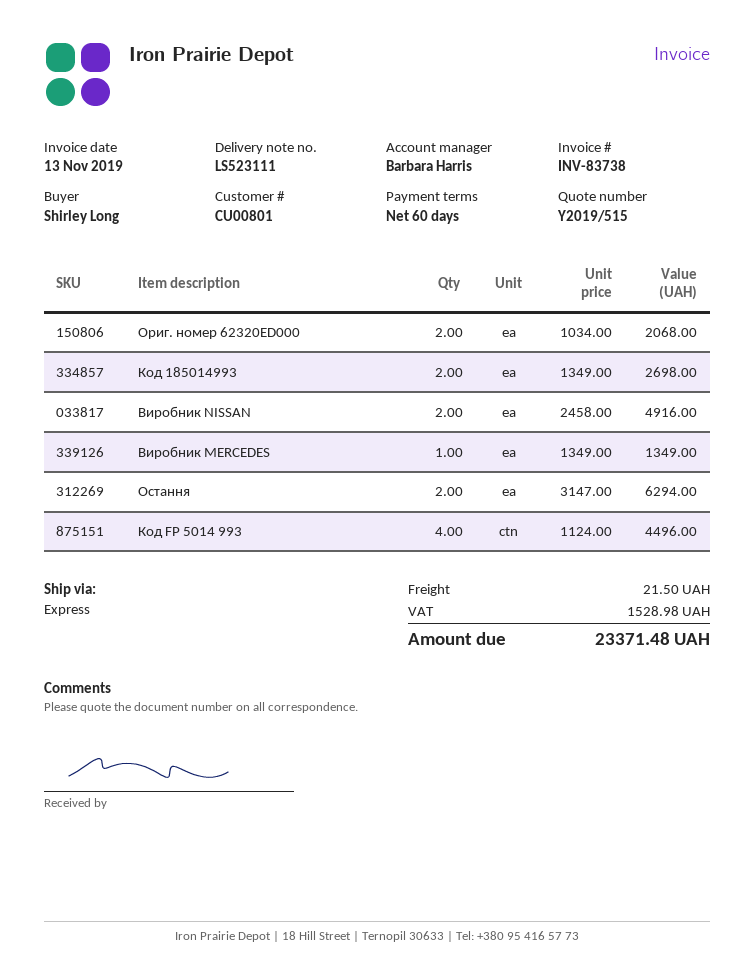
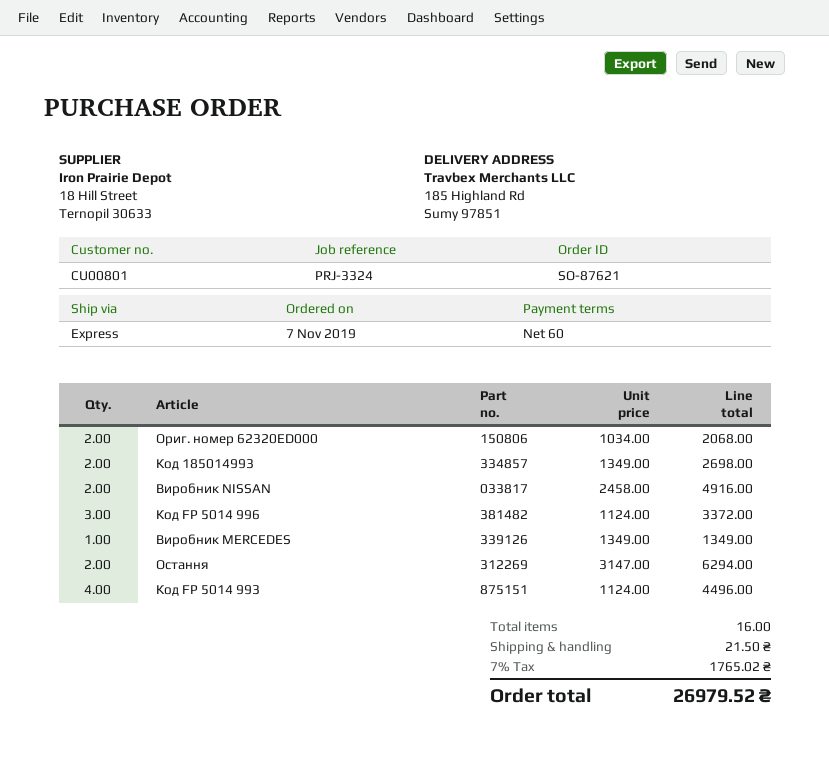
Код FP 5014 996: none -> 3 x 1124.00 = 3372.00
tax: 1528.98 -> 1765.02
total: 23371.48 -> 26979.52

